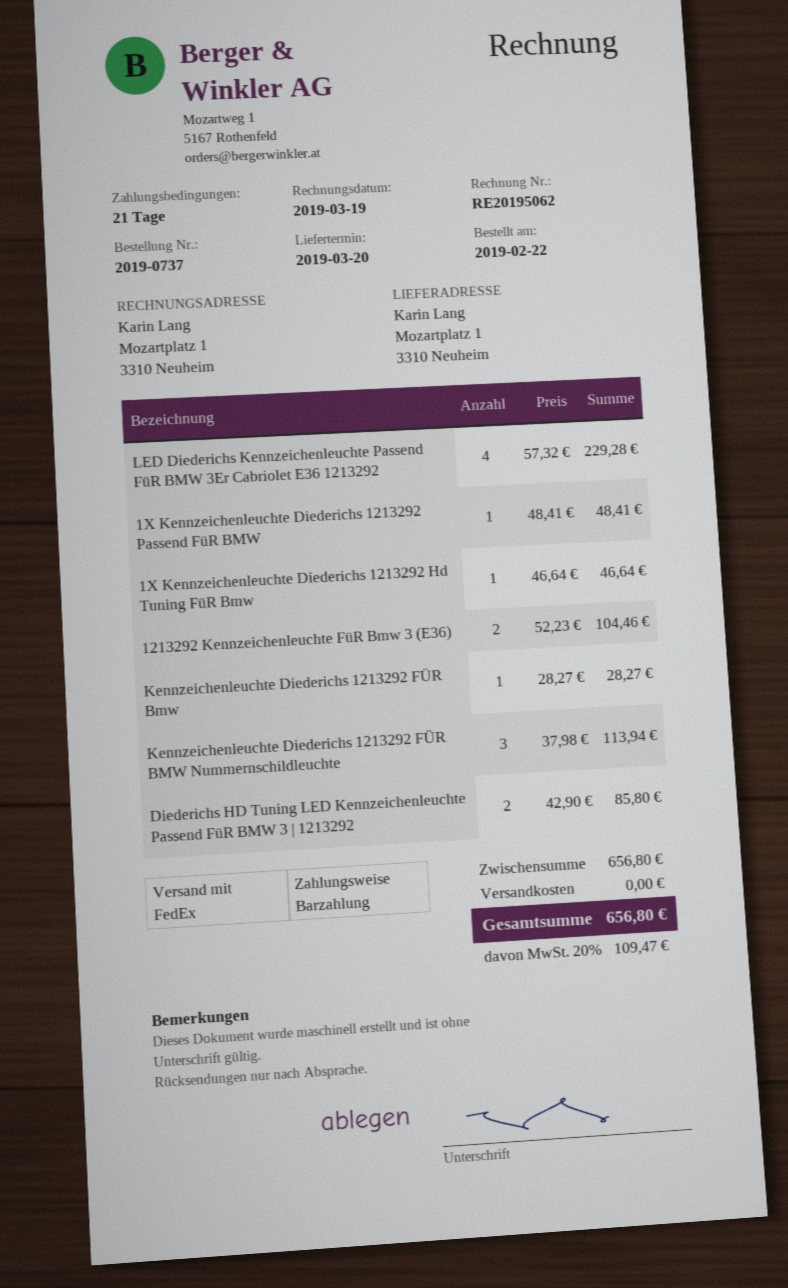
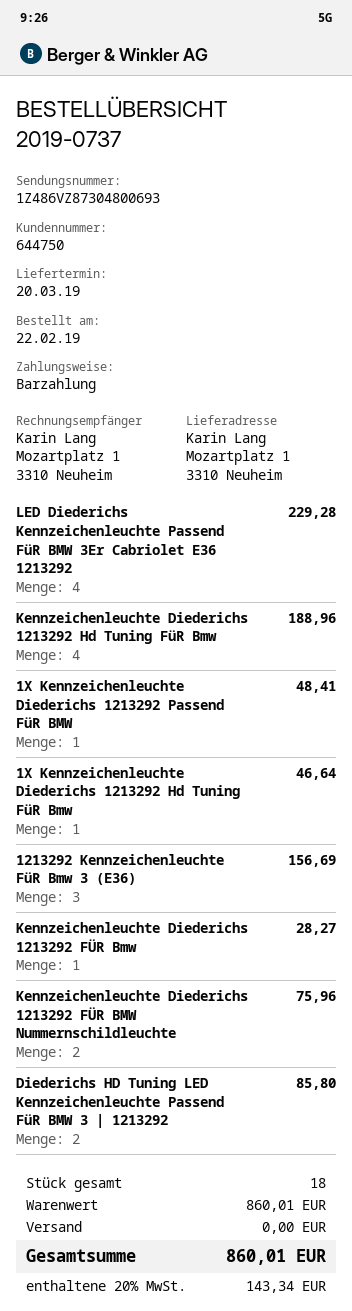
1213292 Kennzeichenleuchte FüR Bmw 3 (E36): 2 for 104.46 -> 3 for 156.69
Kennzeichenleuchte Diederichs 1213292 FÜR BMW Nummernschildleuchte: 3 for 113.94 -> 2 for 75.96
Kennzeichenleuchte Diederichs 1213292 Hd Tuning FüR Bmw: none -> 4 for 188.96
subtotal: 656.80 -> 860.01
tax: 20% = 109.47 -> 20% = 143.34
total: 656.80 -> 860.01

